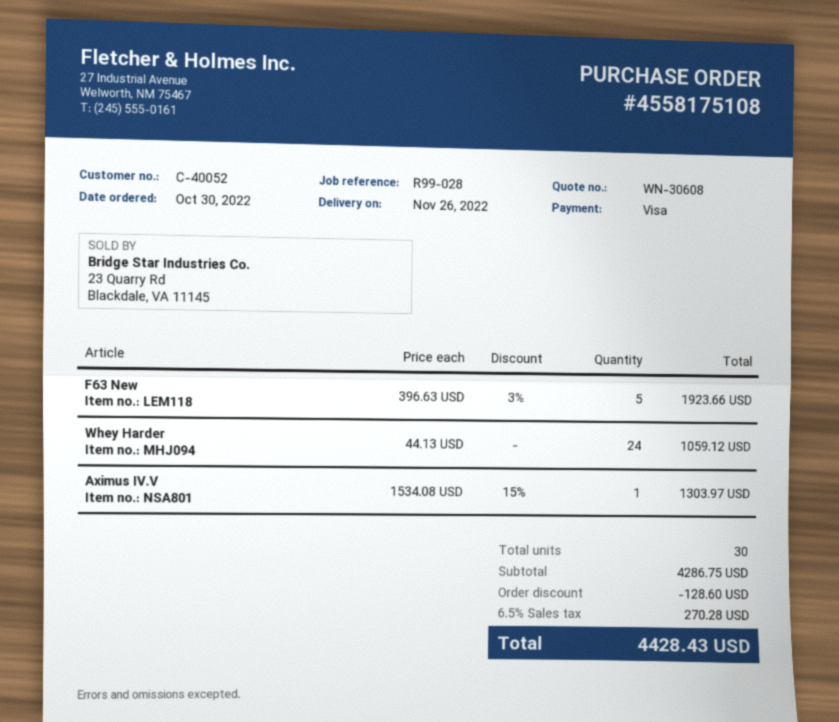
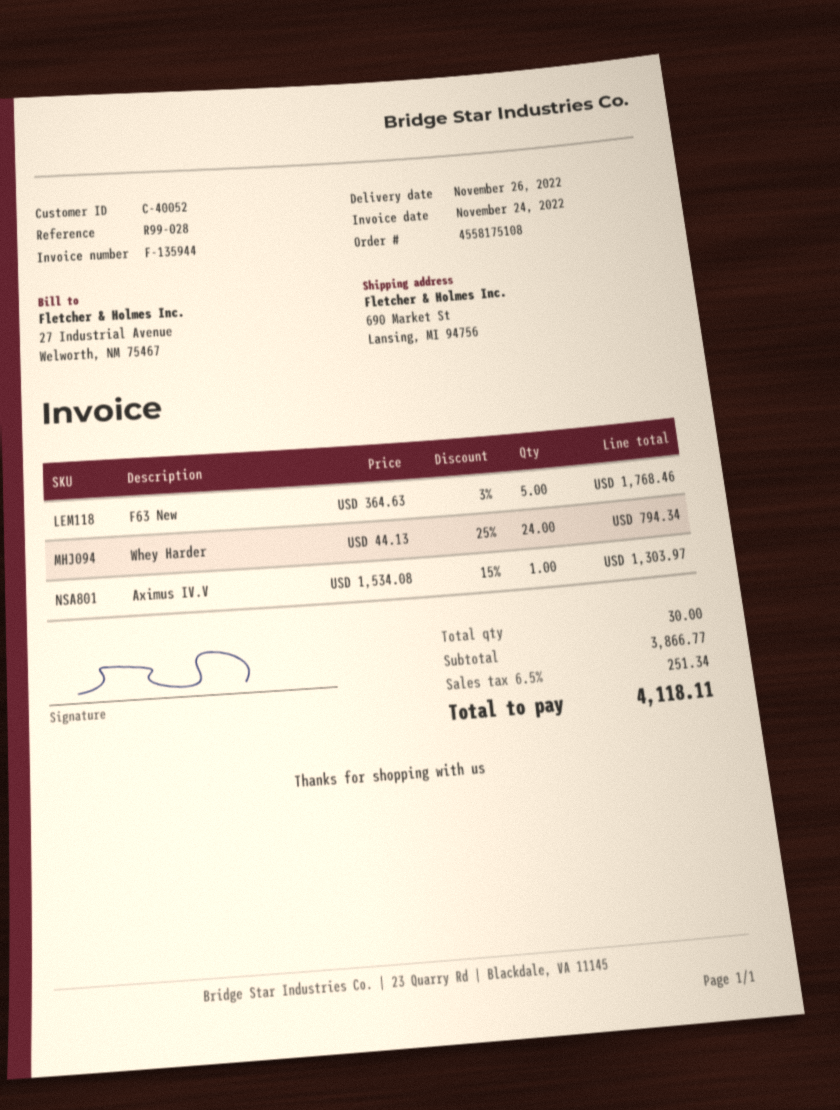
F63 New: 5 x 396.63 - 3% = 1923.66 -> 5 x 364.63 - 3% = 1768.46
Whey Harder: 24 x 44.13 = 1059.12 -> 24 x 44.13 - 25% = 794.34
subtotal: 4286.75 -> 3866.77
discount: 128.60 -> none
tax: 6.5% = 270.28 -> 6.5% = 251.34
total: 4428.43 -> 4118.11

